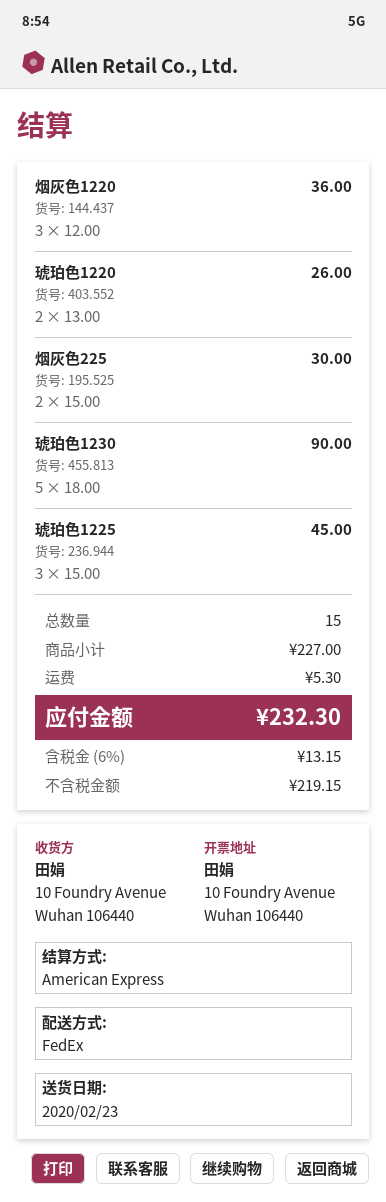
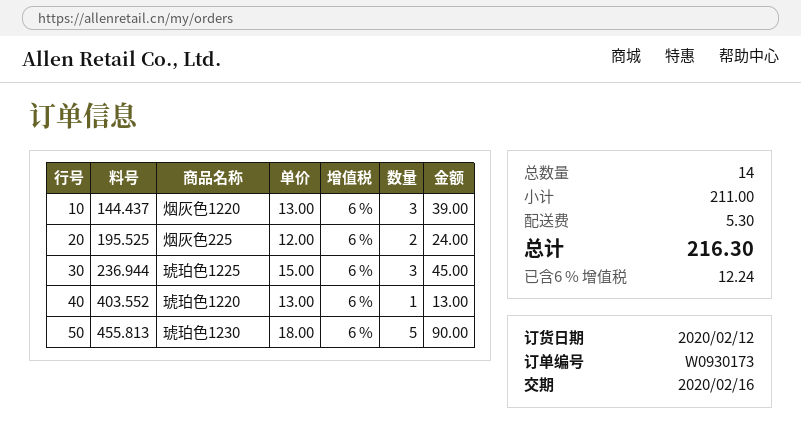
delivery date: 2020-02-23 -> 2020-02-16
烟灰色1220: 3 x 12.00 = 36.00 -> 3 x 13.00 = 39.00
琥珀色1220: 2 x 13.00 = 26.00 -> 1 x 13.00 = 13.00
烟灰色225: 2 x 15.00 = 30.00 -> 2 x 12.00 = 24.00
total quantity: 15 -> 14
subtotal: 227.00 -> 211.00
tax: 6% = 13.15 -> 6% = 12.24
total: 232.30 -> 216.30

